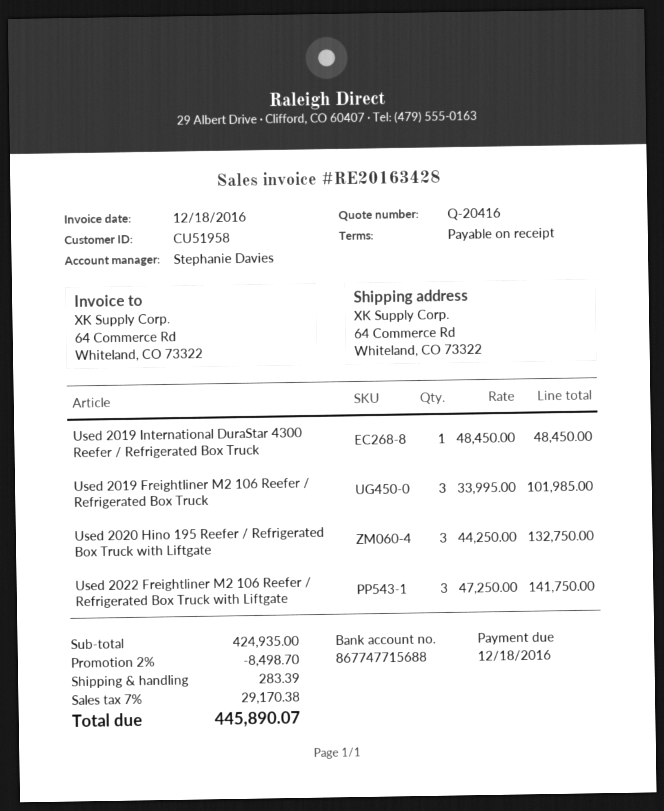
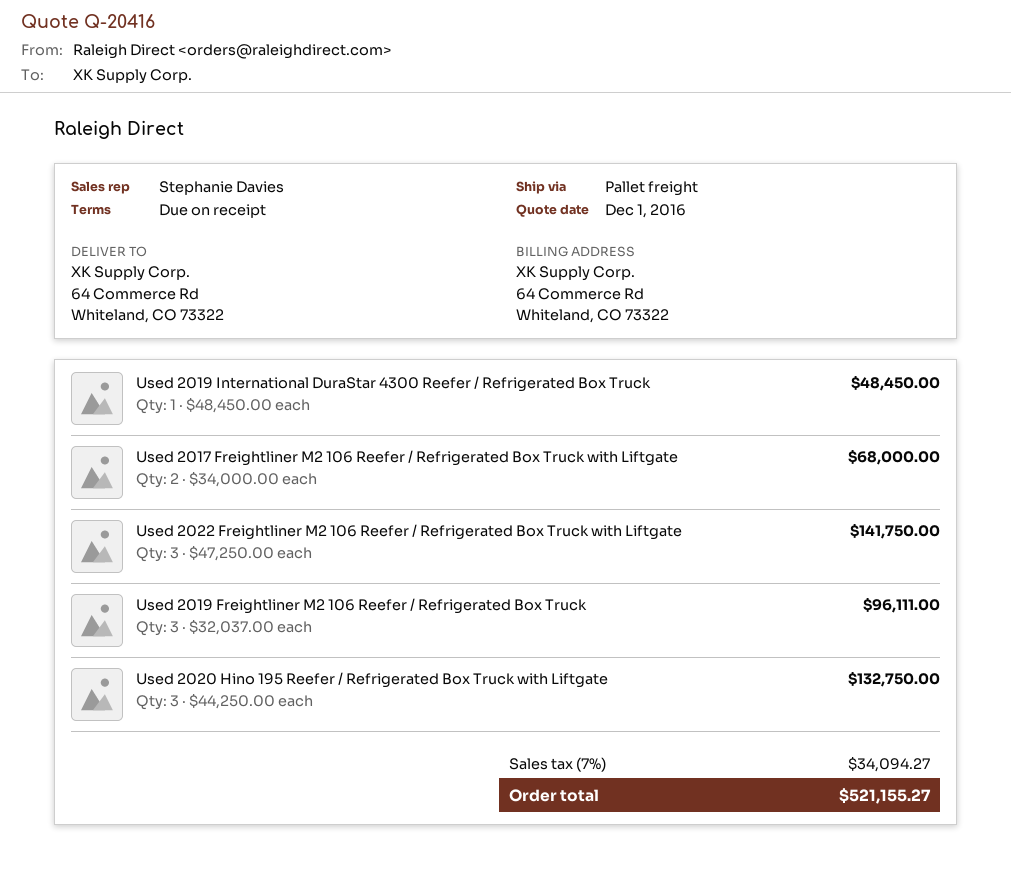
Used 2019 Freightliner M2 106 Reefer / Refrigerated Box Truck: 3 x 33995.00 = 101985.00 -> 3 x 32037.00 = 96111.00
Used 2017 Freightliner M2 106 Reefer / Refrigerated Box Truck with Liftgate: none -> 2 x 34000.00 = 68000.00
discount: 2% = 8498.70 -> none
shipping: 283.39 -> none
tax: 7% = 29170.38 -> 7% = 34094.27
total: 445890.07 -> 521155.27

